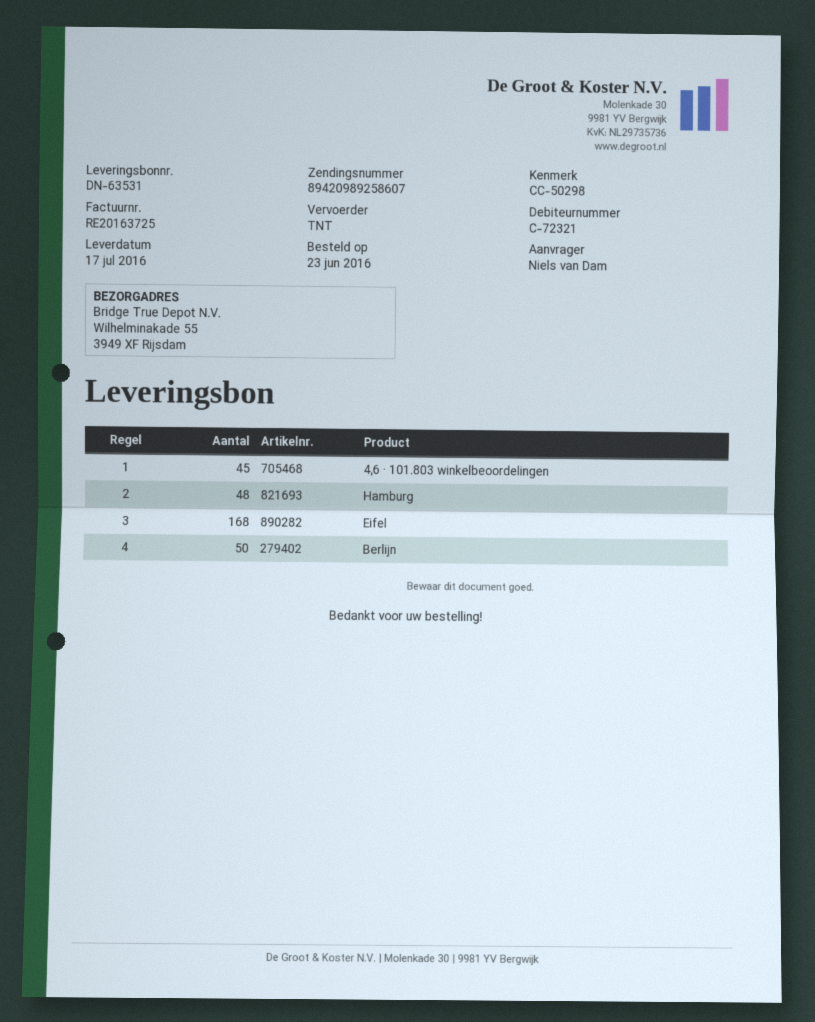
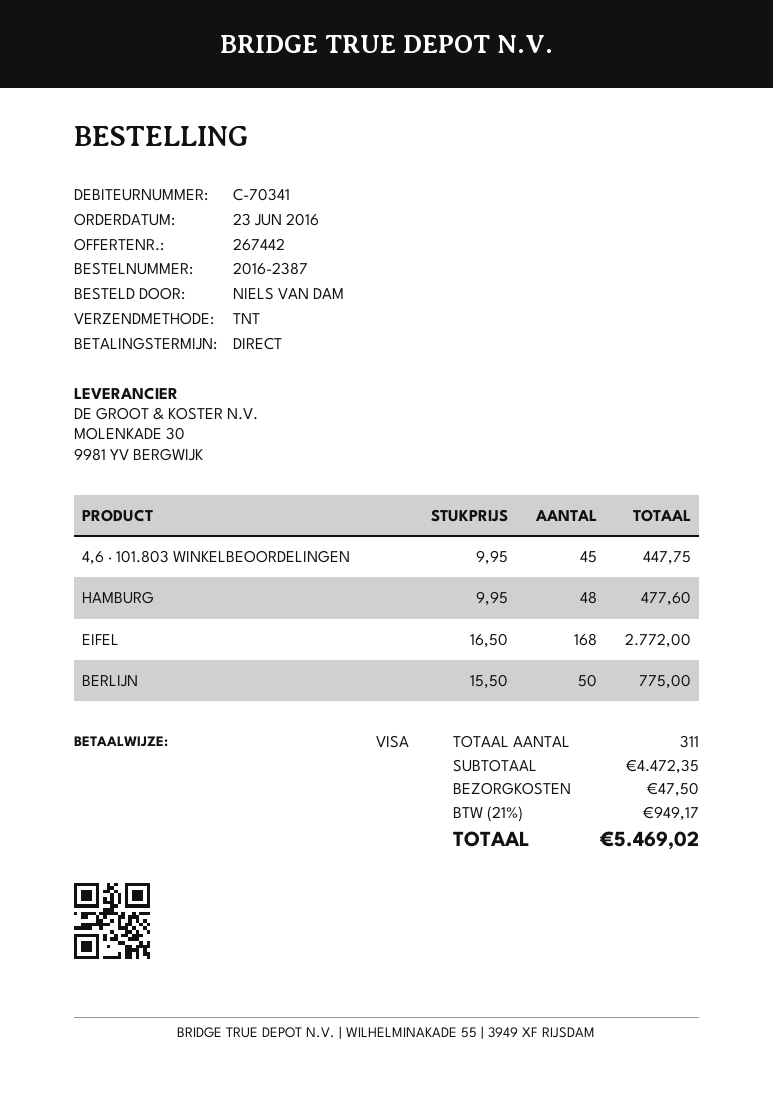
customer number: C-72321 -> C-70341

